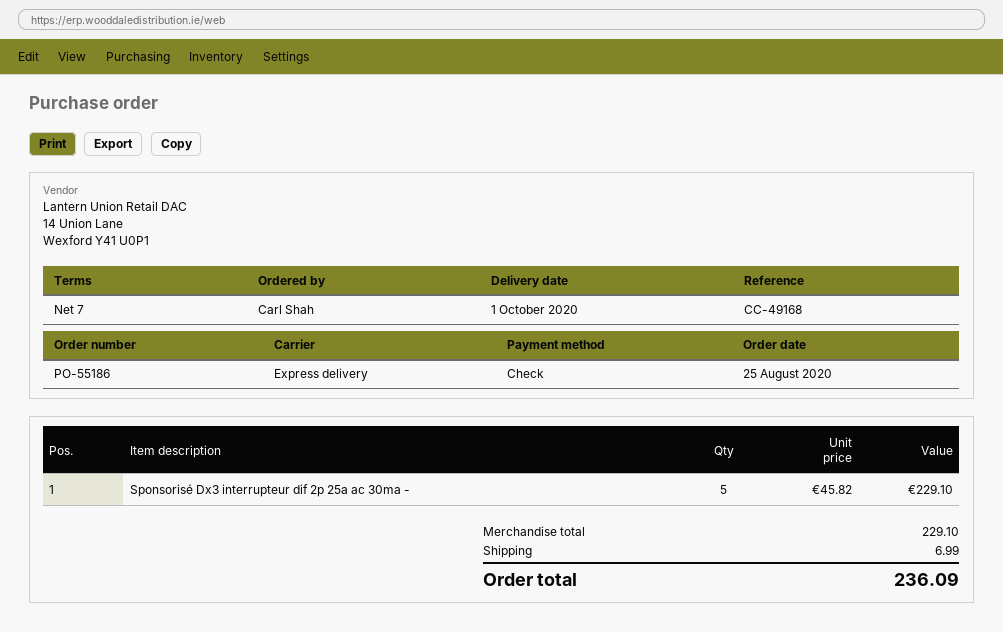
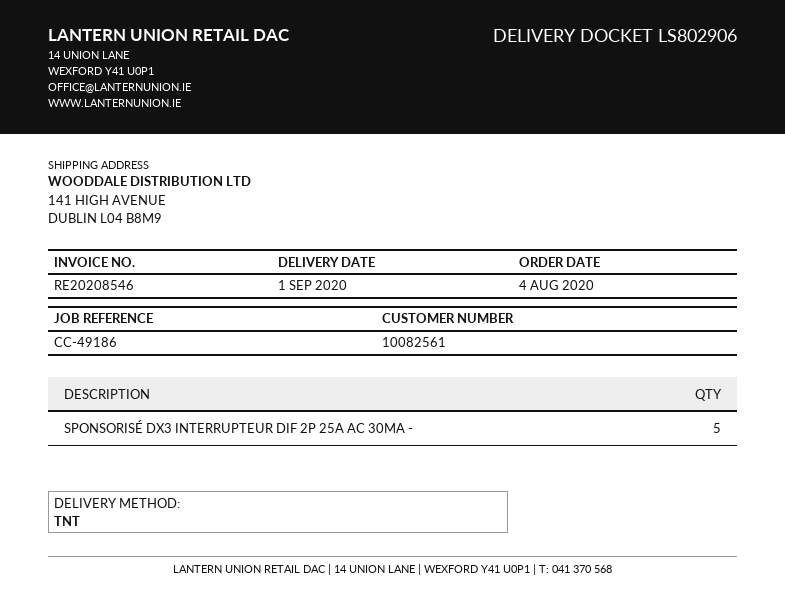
order date: 2020-08-25 -> 2020-08-04
delivery date: 2020-10-01 -> 2020-09-01
reference: CC-49168 -> CC-49186
shipping method: express -> TNT

